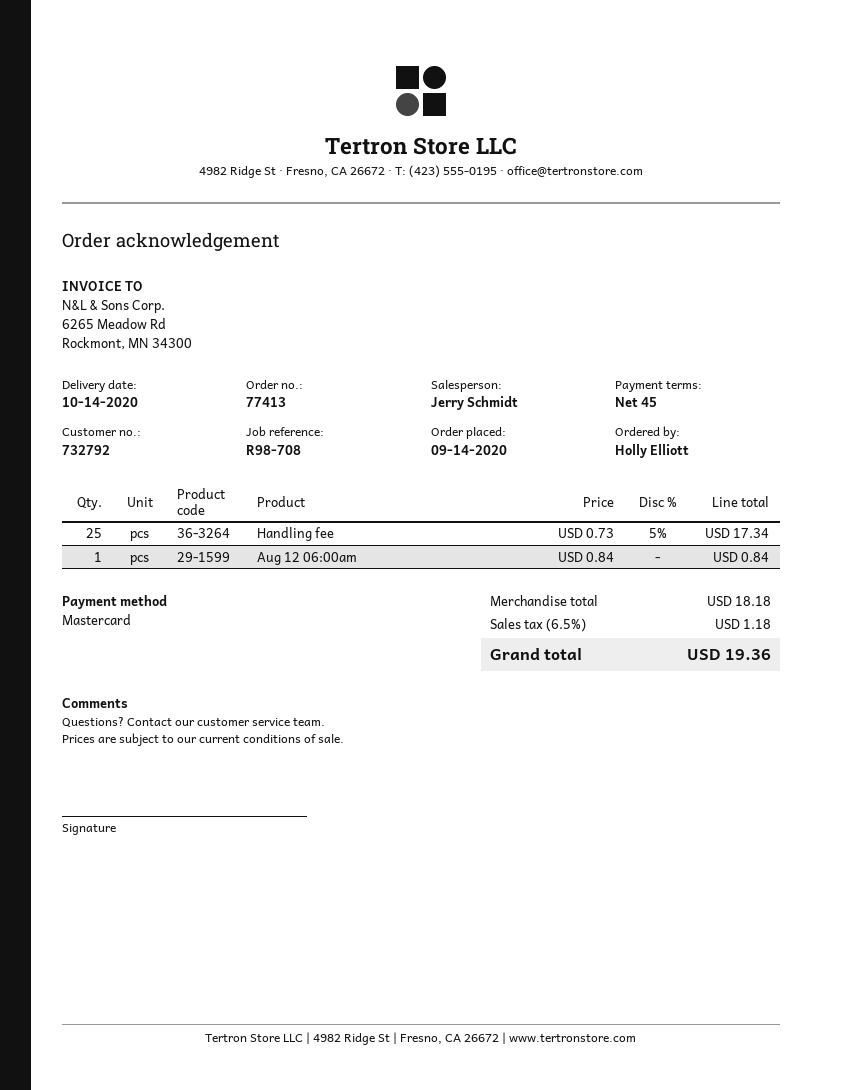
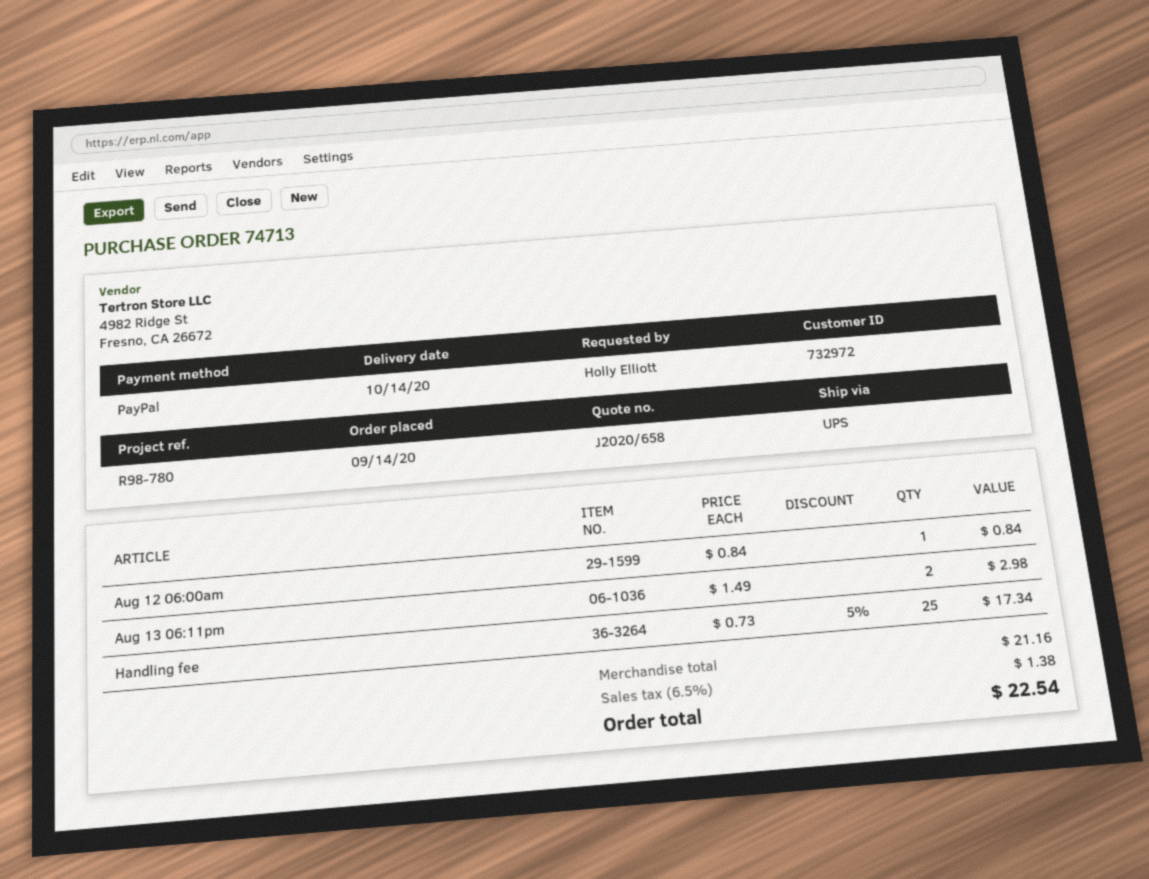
order number: 77413 -> 74713
customer number: 732792 -> 732972
reference: R98-708 -> R98-780
payment method: Mastercard -> PayPal
Aug 13 06:11pm: none -> 2 x 1.49 = 2.98
subtotal: 18.18 -> 21.16
tax: 6.5% = 1.18 -> 6.5% = 1.38
total: 19.36 -> 22.54

